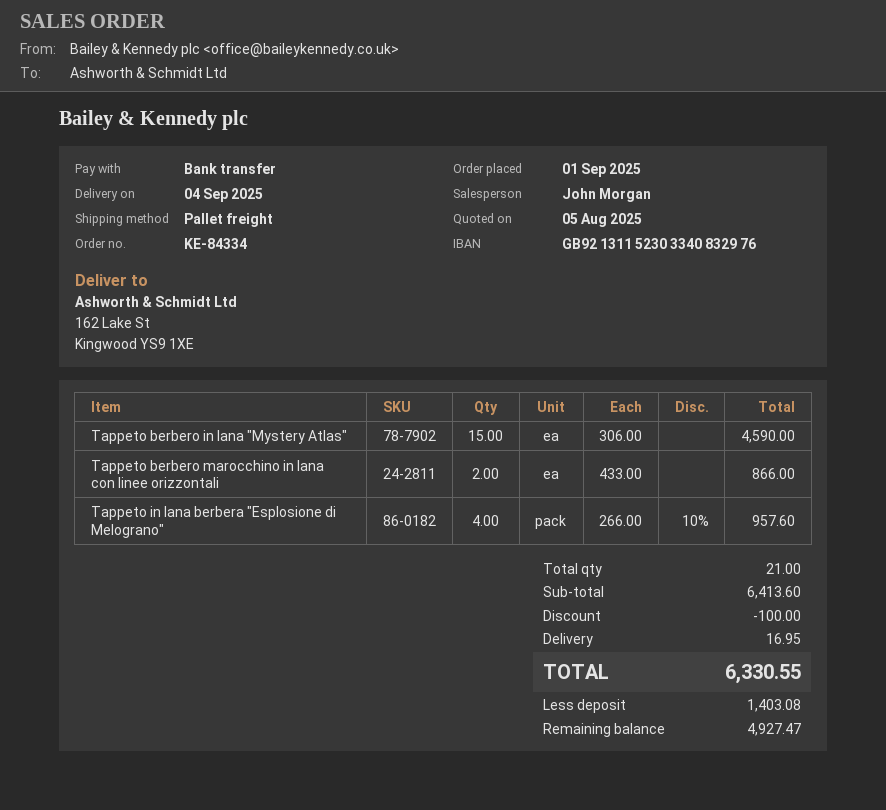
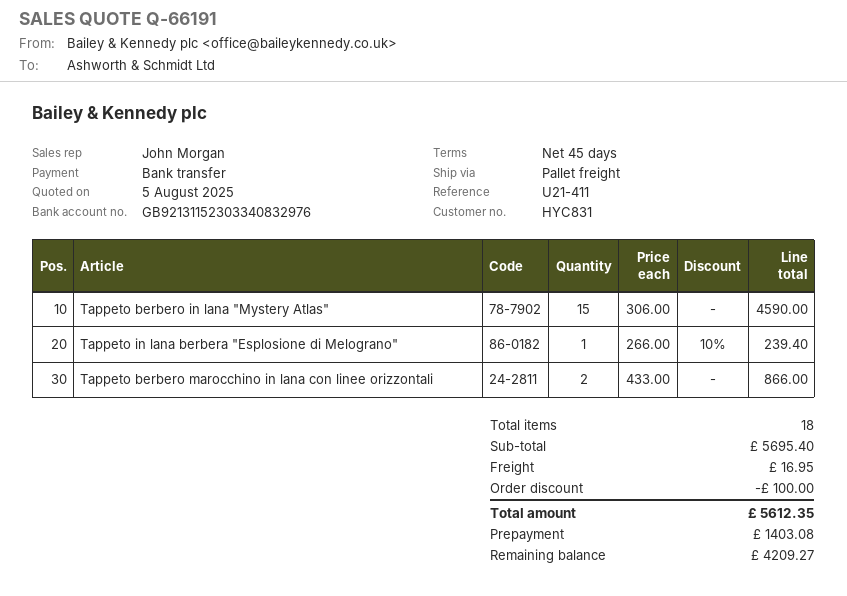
Tappeto in lana berbera "Esplosione di Melograno": 4 x 266.00 - 10% = 957.60 -> 1 x 266.00 - 10% = 239.40
total quantity: 21 -> 18
subtotal: 6413.60 -> 5695.40
total: 6330.55 -> 5612.35
balance: 4927.47 -> 4209.27

